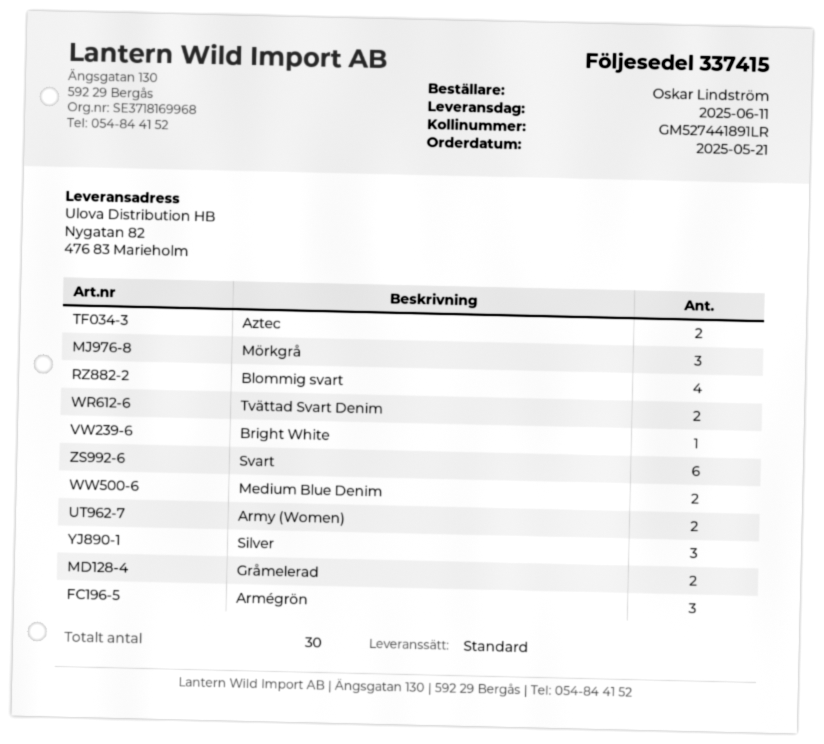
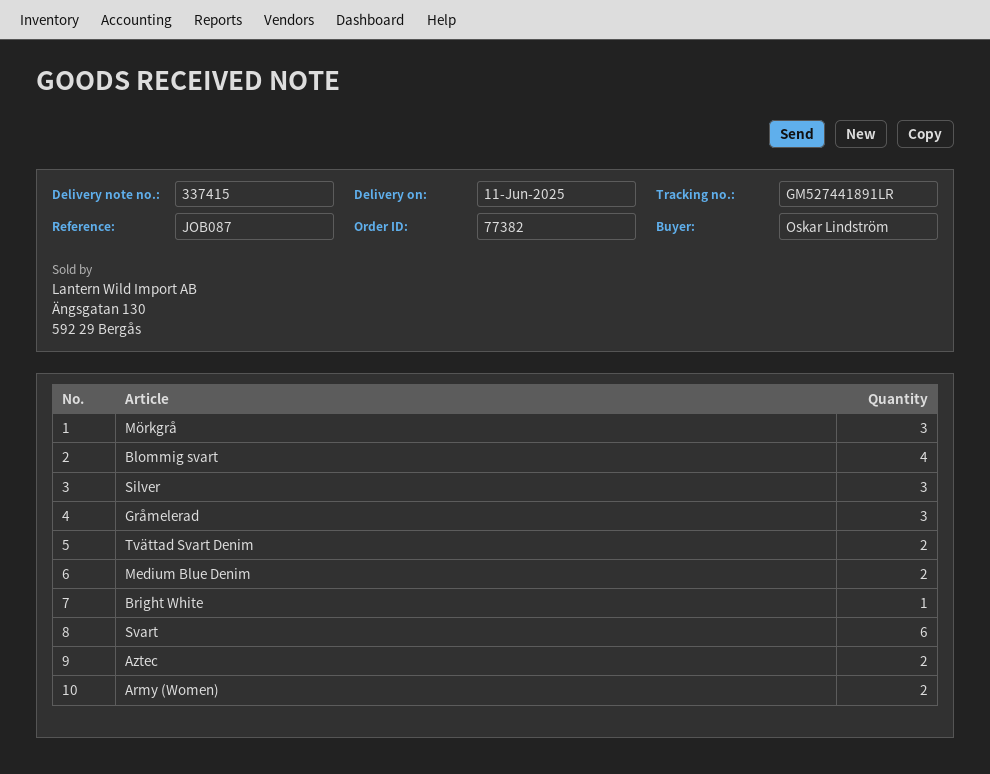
Gråmelerad: 2 -> 3
Armégrön: 3 -> none

